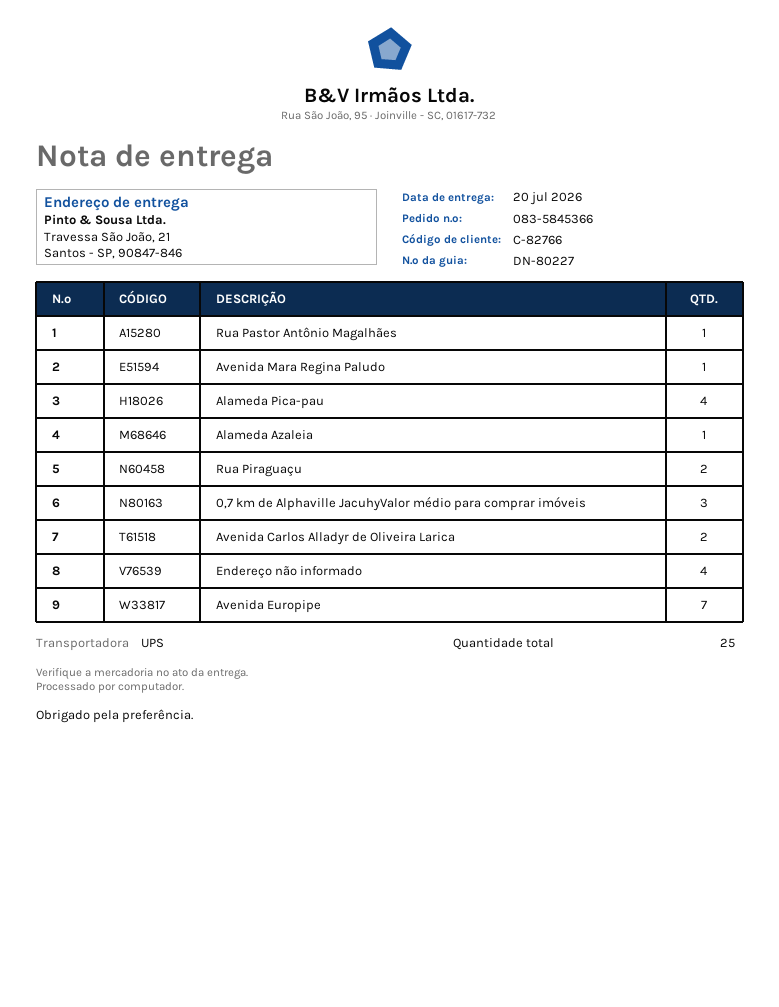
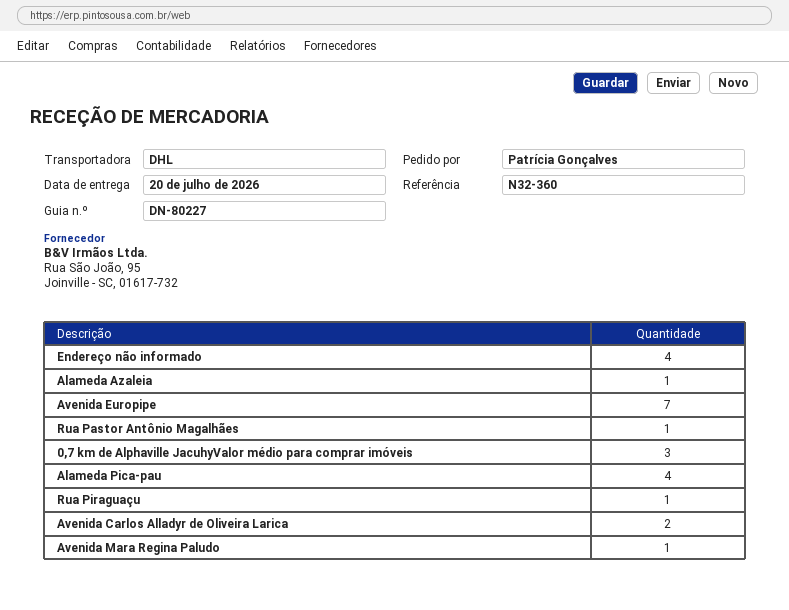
shipping method: UPS -> DHL
Rua Piraguaçu: 2 -> 1

